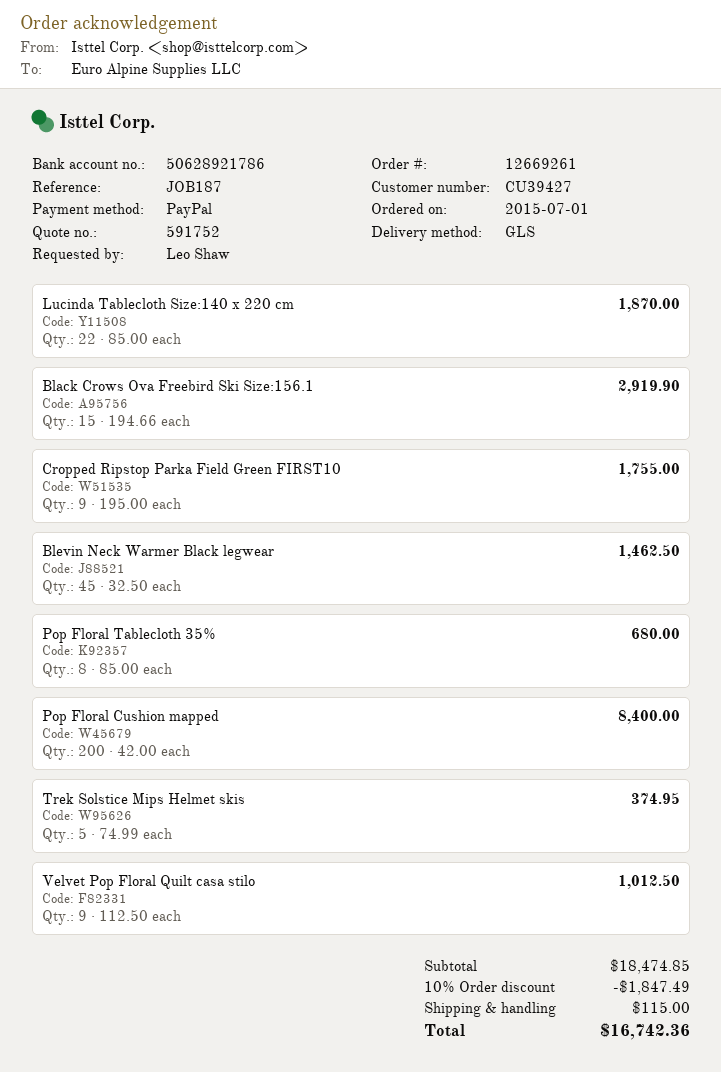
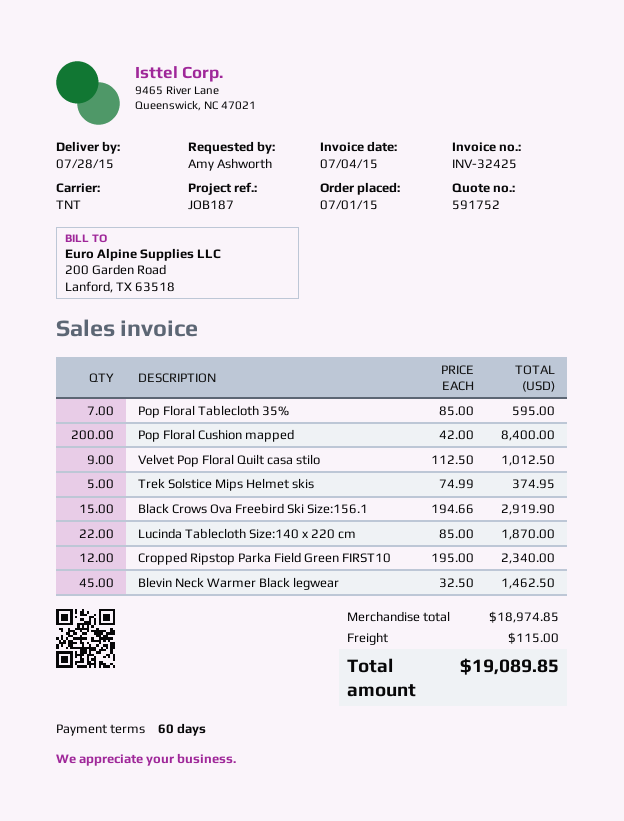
ordered by: Leo Shaw -> Amy Ashworth
shipping method: GLS -> TNT
Cropped Ripstop Parka Field Green FIRST10: 9 x 195.00 = 1755.00 -> 12 x 195.00 = 2340.00
Pop Floral Tablecloth 35%: 8 x 85.00 = 680.00 -> 7 x 85.00 = 595.00
subtotal: 18474.85 -> 18974.85
discount: 10% = 1847.49 -> none
total: 16742.36 -> 19089.85

